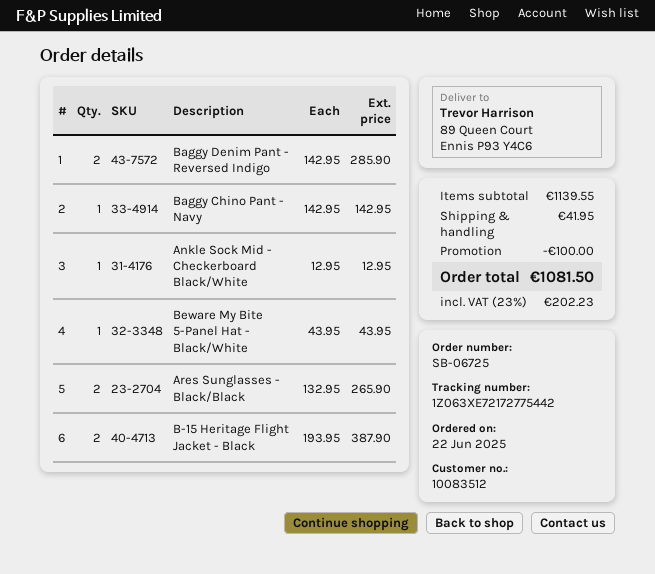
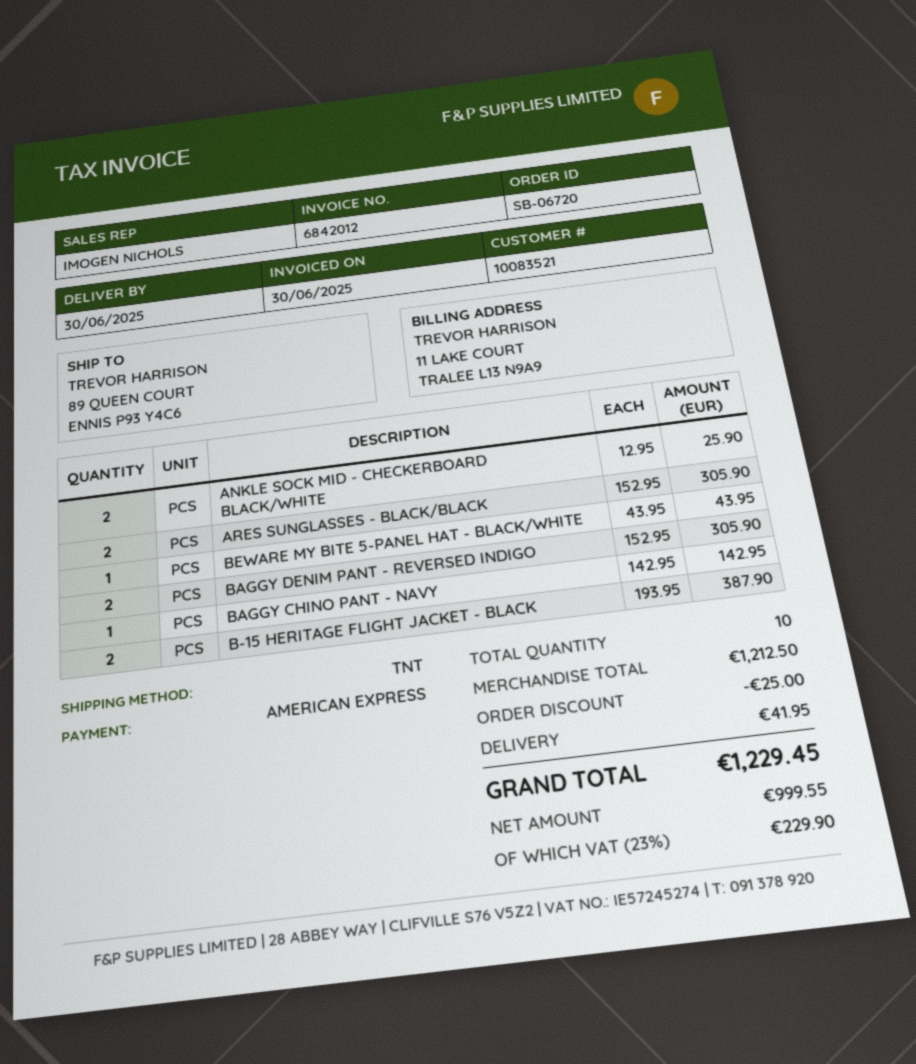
order number: SB-06725 -> SB-06720
customer number: 10083512 -> 10083521
Baggy Denim Pant - Reversed Indigo: 2 x 142.95 = 285.90 -> 2 x 152.95 = 305.90
Ankle Sock Mid - Checkerboard Black/White: 1 x 12.95 = 12.95 -> 2 x 12.95 = 25.90
Ares Sunglasses - Black/Black: 2 x 132.95 = 265.90 -> 2 x 152.95 = 305.90
subtotal: 1139.55 -> 1212.50
discount: 100.00 -> 25.00
tax: 23% = 202.23 -> 23% = 229.90
total: 1081.50 -> 1229.45

